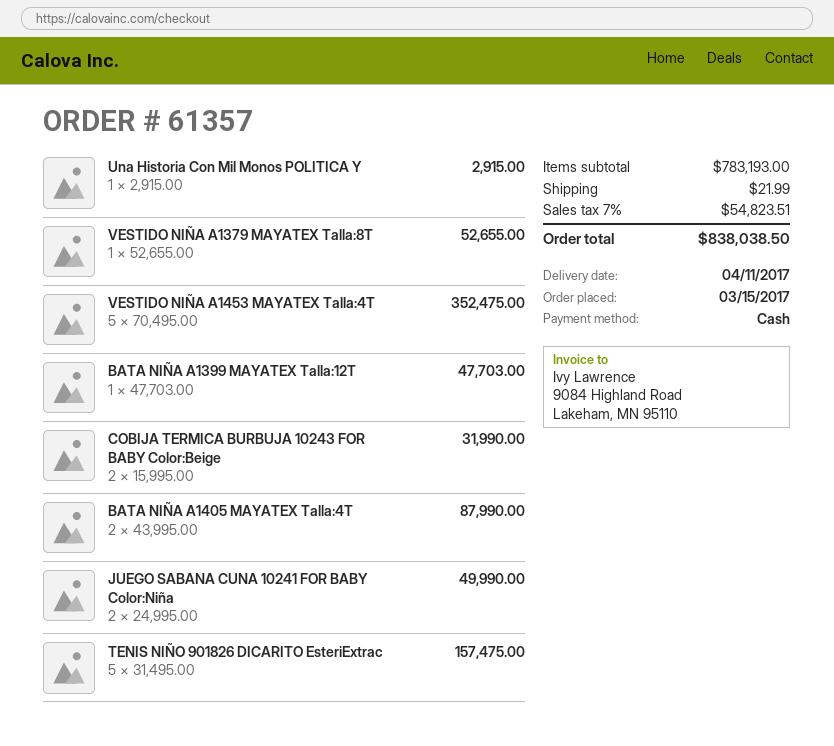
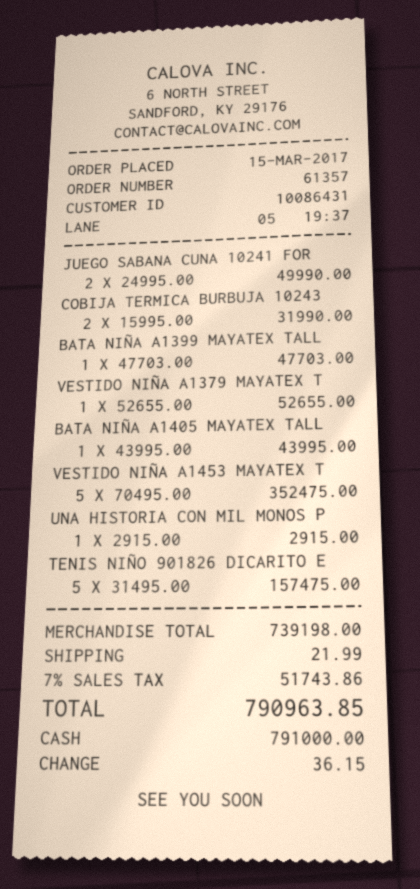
BATA NIÑA A1405 MAYATEX Talla:4T: 2 x 43995.00 = 87990.00 -> 1 x 43995.00 = 43995.00
subtotal: 783193.00 -> 739198.00
tax: 7% = 54823.51 -> 7% = 51743.86
total: 838038.50 -> 790963.85

